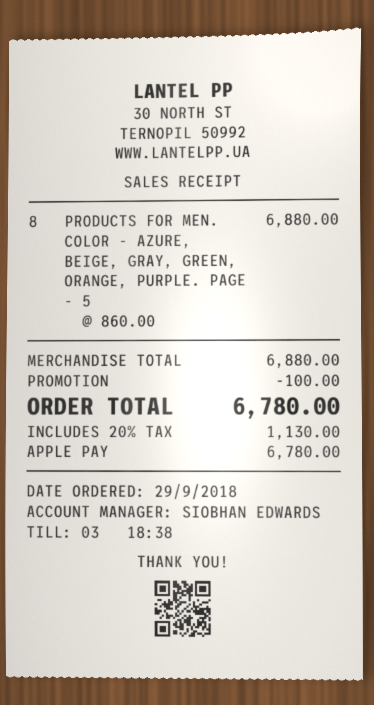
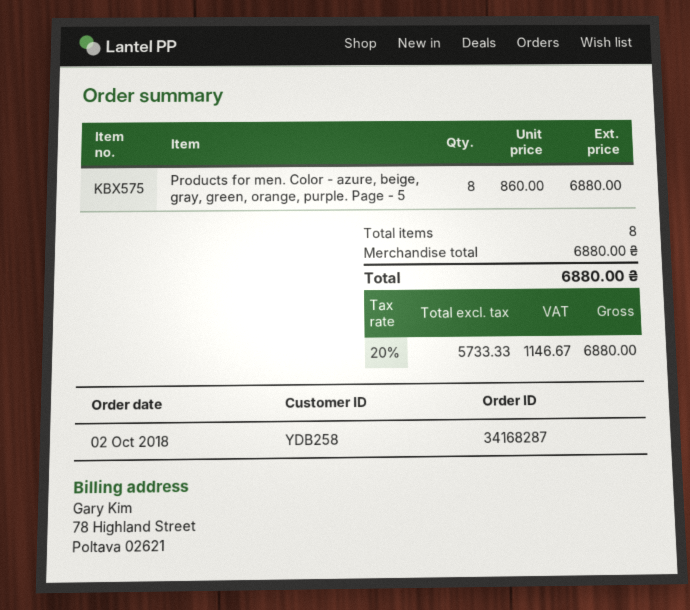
order date: 2018-09-29 -> 2018-10-02
discount: 100.00 -> none
tax: 20% = 1130.00 -> 20% = 1146.67
total: 6780.00 -> 6880.00

